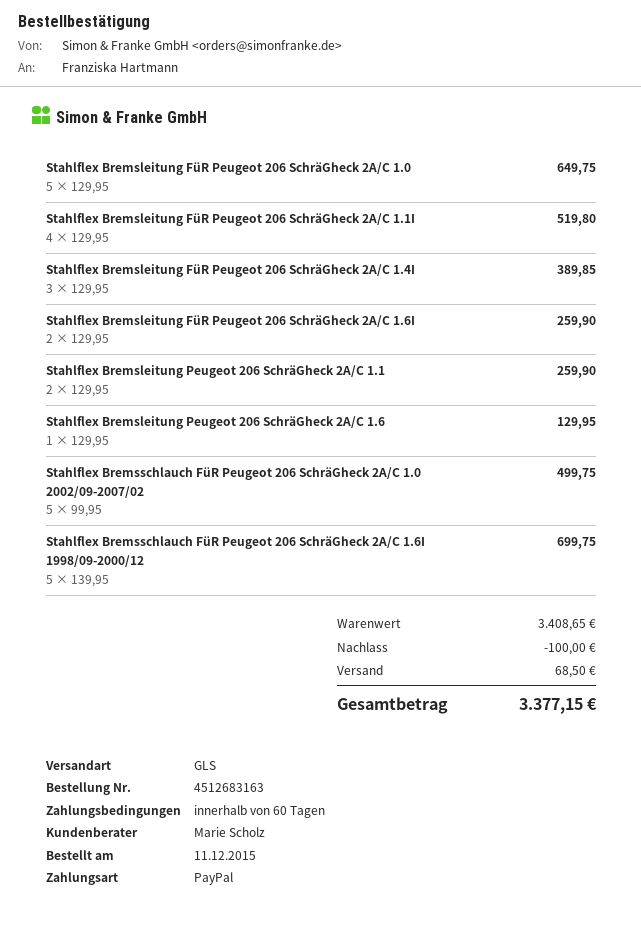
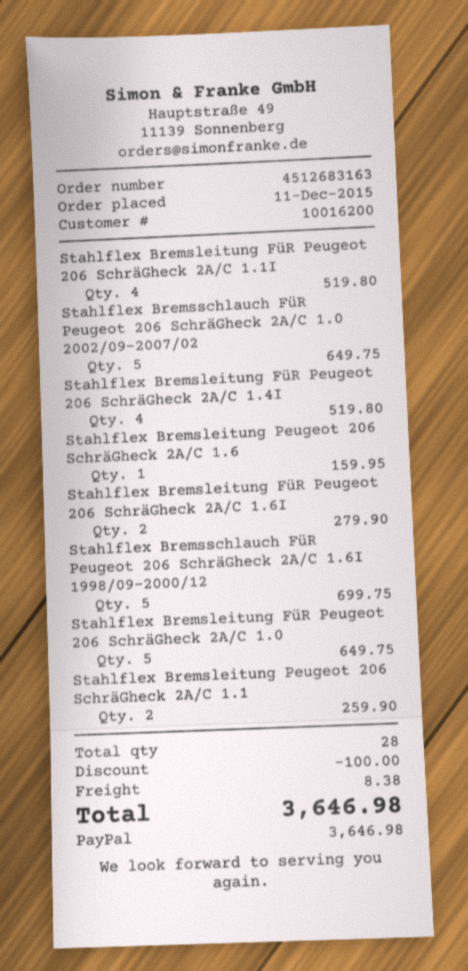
Stahlflex Bremsleitung FüR Peugeot 206 SchräGheck 2A/C 1.4I: 3 for 389.85 -> 4 for 519.80
Stahlflex Bremsleitung FüR Peugeot 206 SchräGheck 2A/C 1.6I: 2 for 259.90 -> 2 for 279.90
Stahlflex Bremsleitung Peugeot 206 SchräGheck 2A/C 1.6: 1 for 129.95 -> 1 for 159.95
Stahlflex Bremsschlauch FüR Peugeot 206 SchräGheck 2A/C 1.0 2002/09-2007/02: 5 for 499.75 -> 5 for 649.75
shipping: 68.50 -> 8.38
total: 3377.15 -> 3646.98

